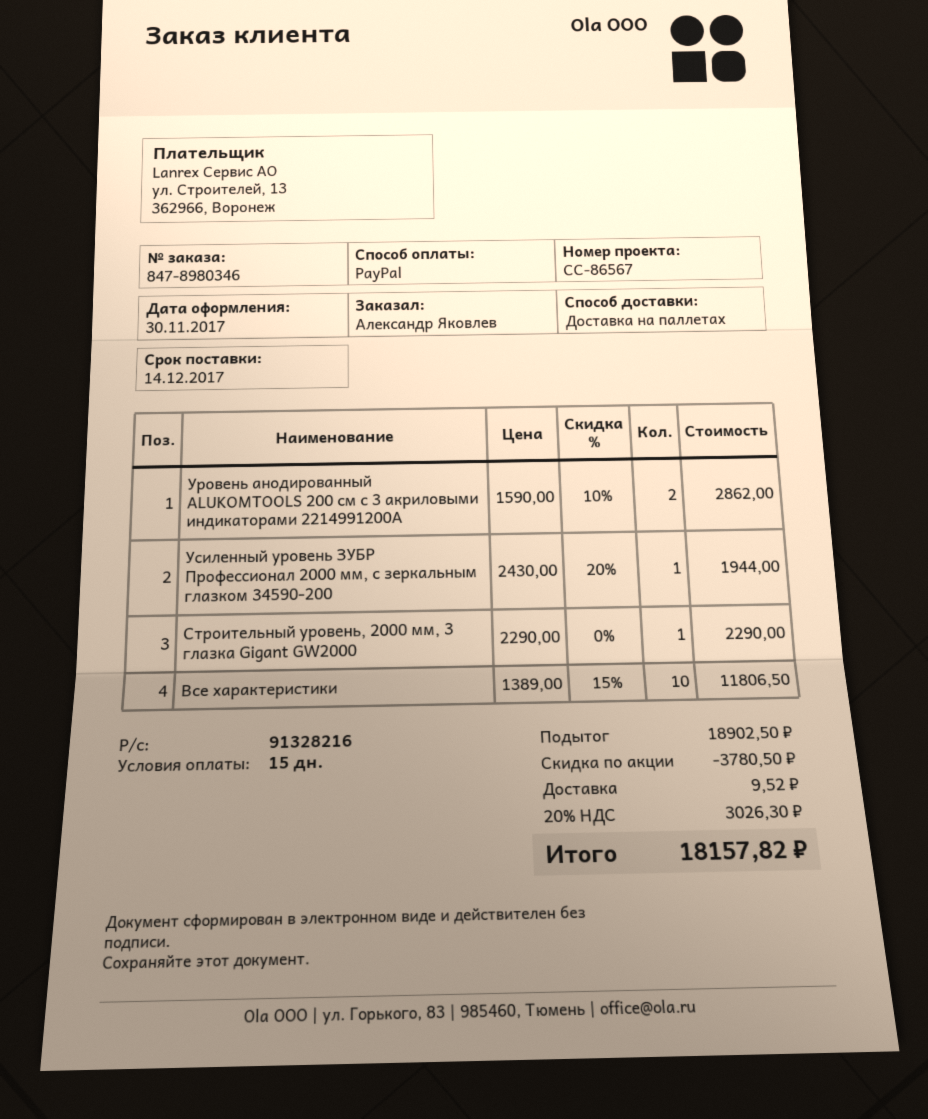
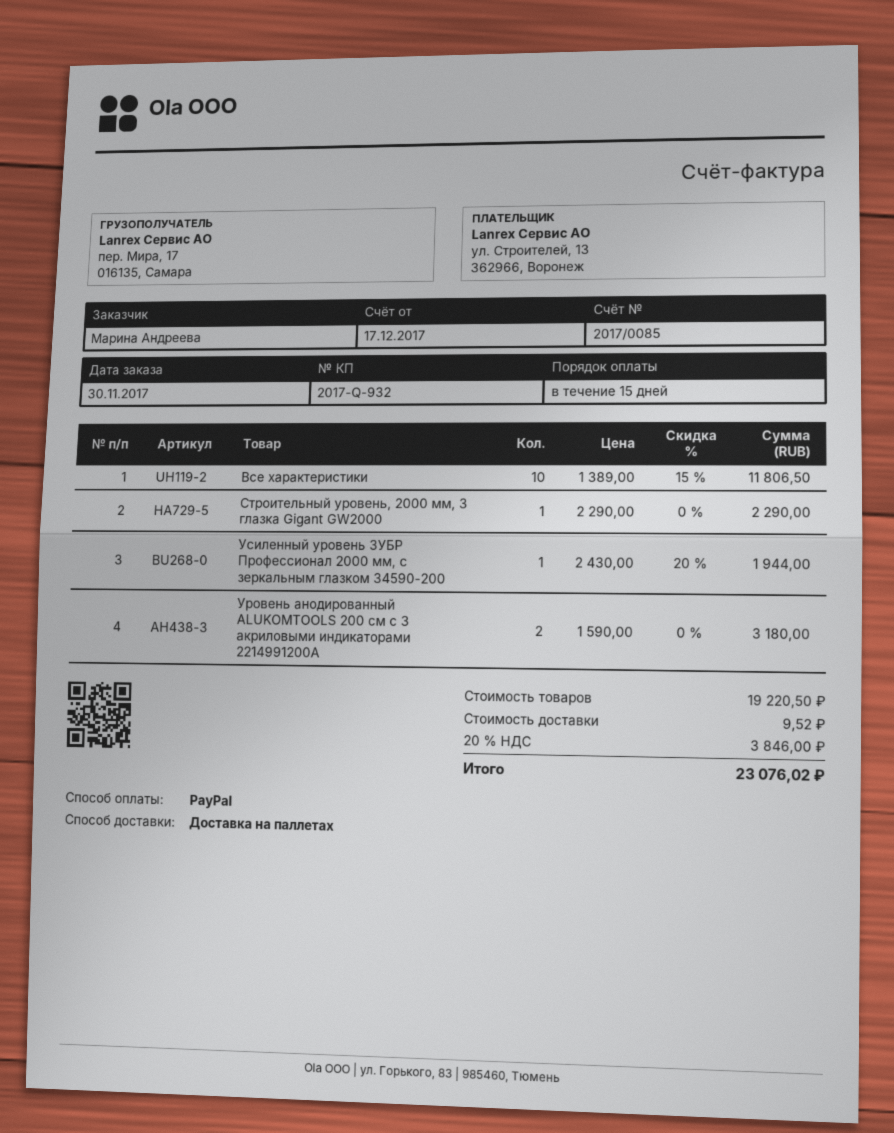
ordered by: Александр Яковлев -> Марина Андреева
Уровень анодированный ALUKOMTOOLS 200 см с 3 акриловыми индикаторами 2214991200A: 2 x 1590.00 - 10% = 2862.00 -> 2 x 1590.00 = 3180.00
subtotal: 18902.50 -> 19220.50
discount: 3780.50 -> none
tax: 20% = 3026.30 -> 20% = 3846.00
total: 18157.82 -> 23076.02

